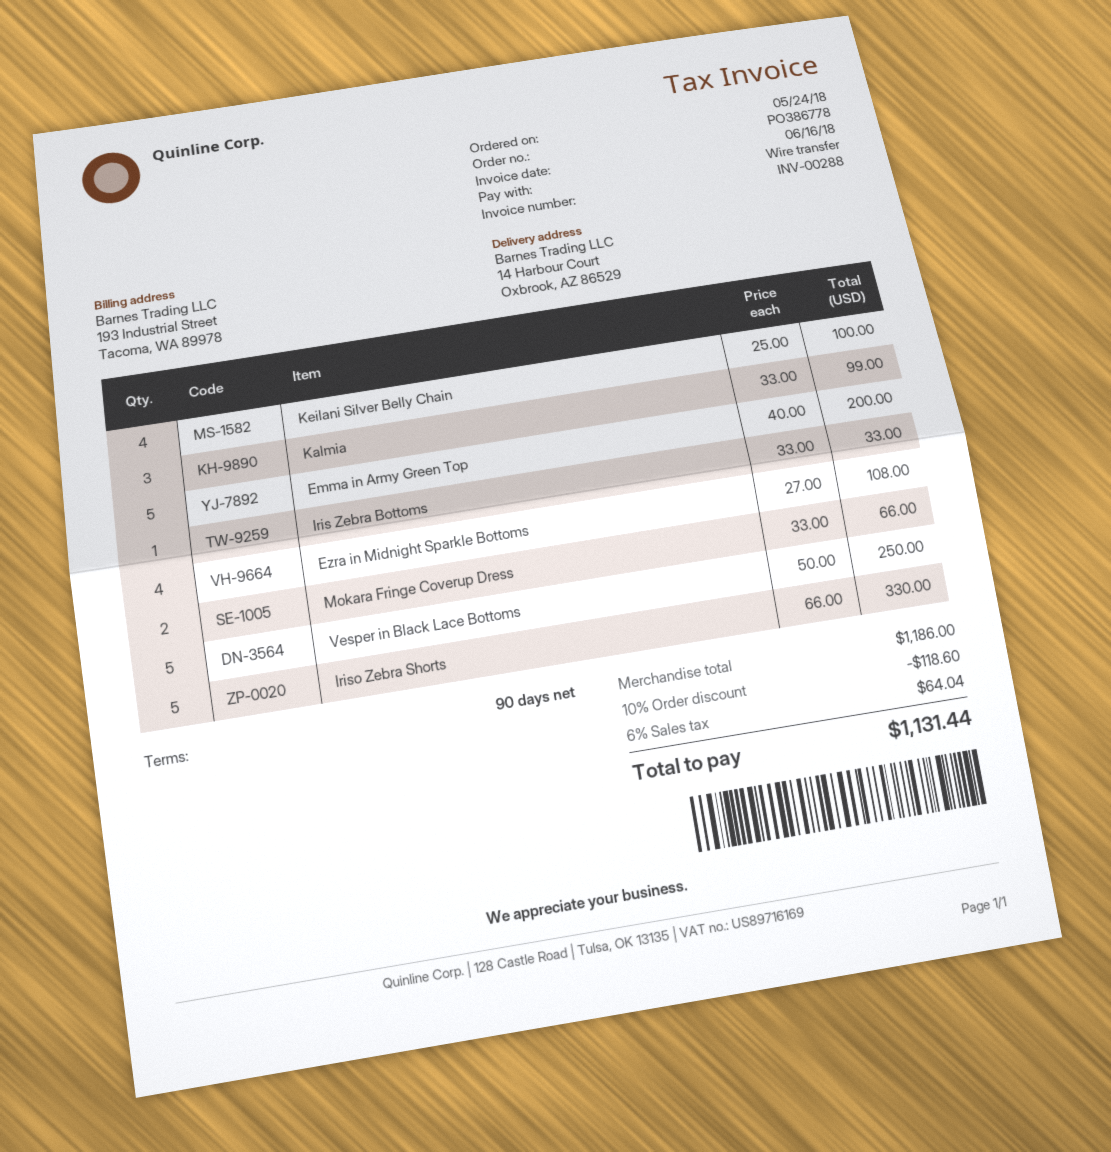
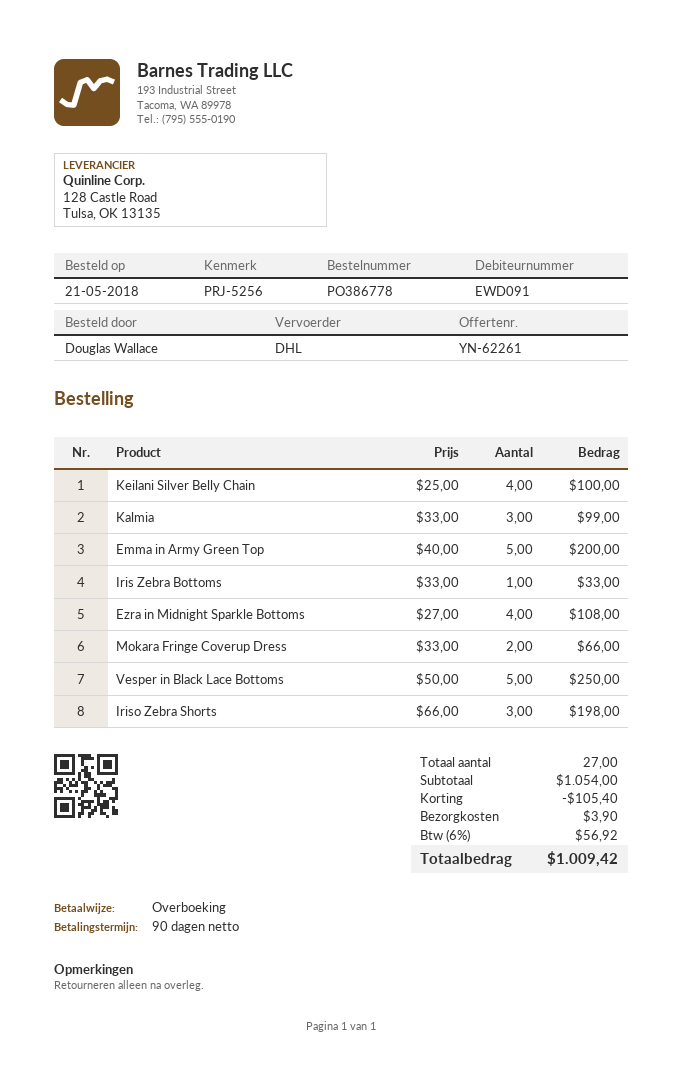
order date: 2018-05-24 -> 2018-05-21
Iriso Zebra Shorts: 5 x 66.00 = 330.00 -> 3 x 66.00 = 198.00
subtotal: 1186.00 -> 1054.00
discount: 118.60 -> 105.40
shipping: none -> 3.90
tax: 6% = 64.04 -> 6% = 56.92
total: 1131.44 -> 1009.42

